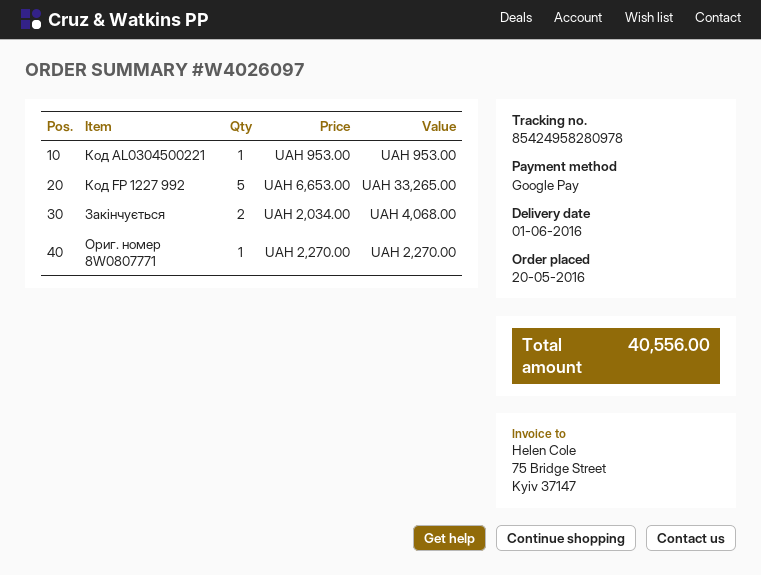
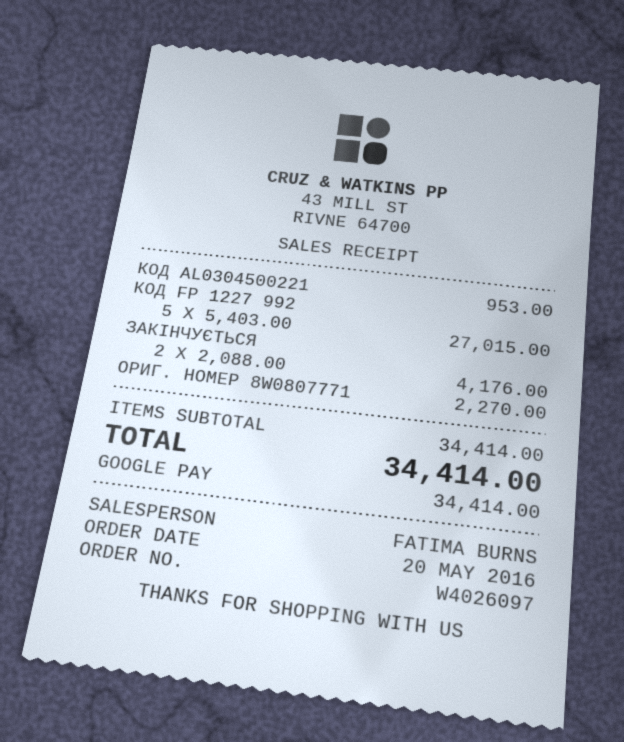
Код FP 1227 992: 5 x 6653.00 = 33265.00 -> 5 x 5403.00 = 27015.00
Закінчується: 2 x 2034.00 = 4068.00 -> 2 x 2088.00 = 4176.00
total: 40556.00 -> 34414.00

